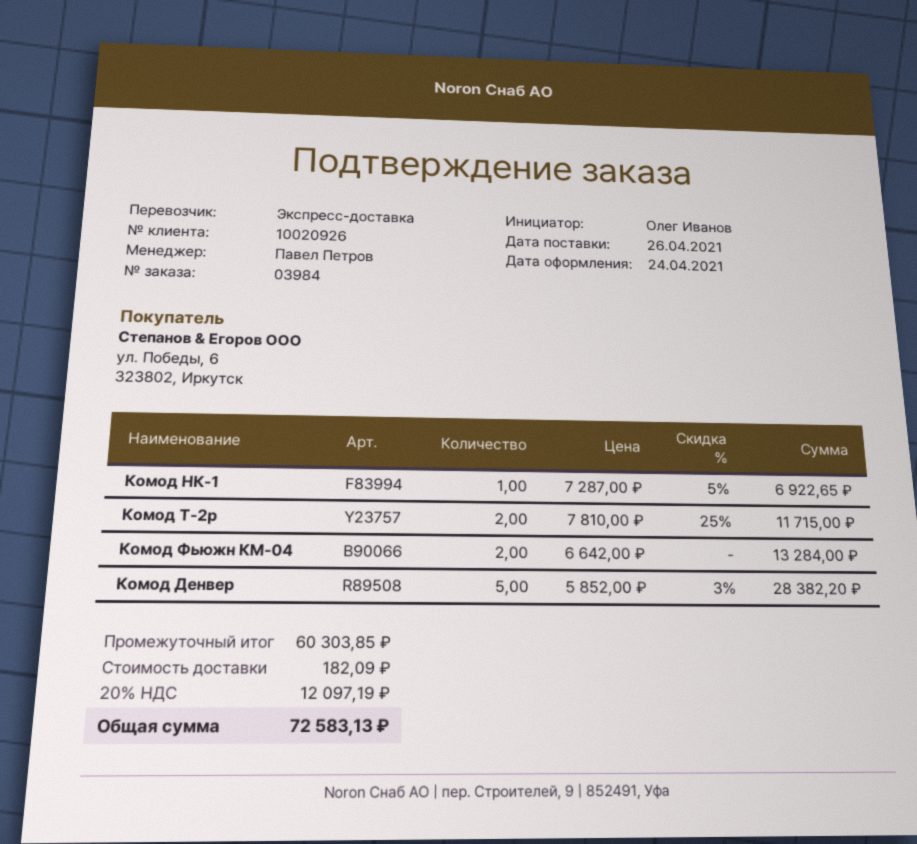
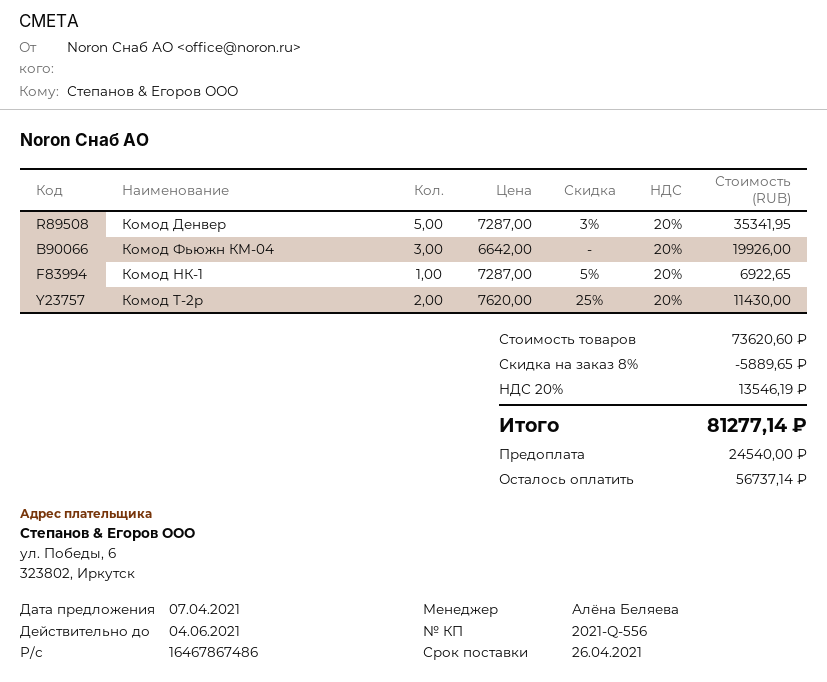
sales rep: Павел Петров -> Алёна Беляева
Комод Т-2р: 2 x 7810.00 - 25% = 11715.00 -> 2 x 7620.00 - 25% = 11430.00
Комод Фьюжн КМ-04: 2 x 6642.00 = 13284.00 -> 3 x 6642.00 = 19926.00
Комод Денвер: 5 x 5852.00 - 3% = 28382.20 -> 5 x 7287.00 - 3% = 35341.95
subtotal: 60303.85 -> 73620.60
discount: none -> 8% = 5889.65
shipping: 182.09 -> none
tax: 20% = 12097.19 -> 20% = 13546.19
total: 72583.13 -> 81277.14

